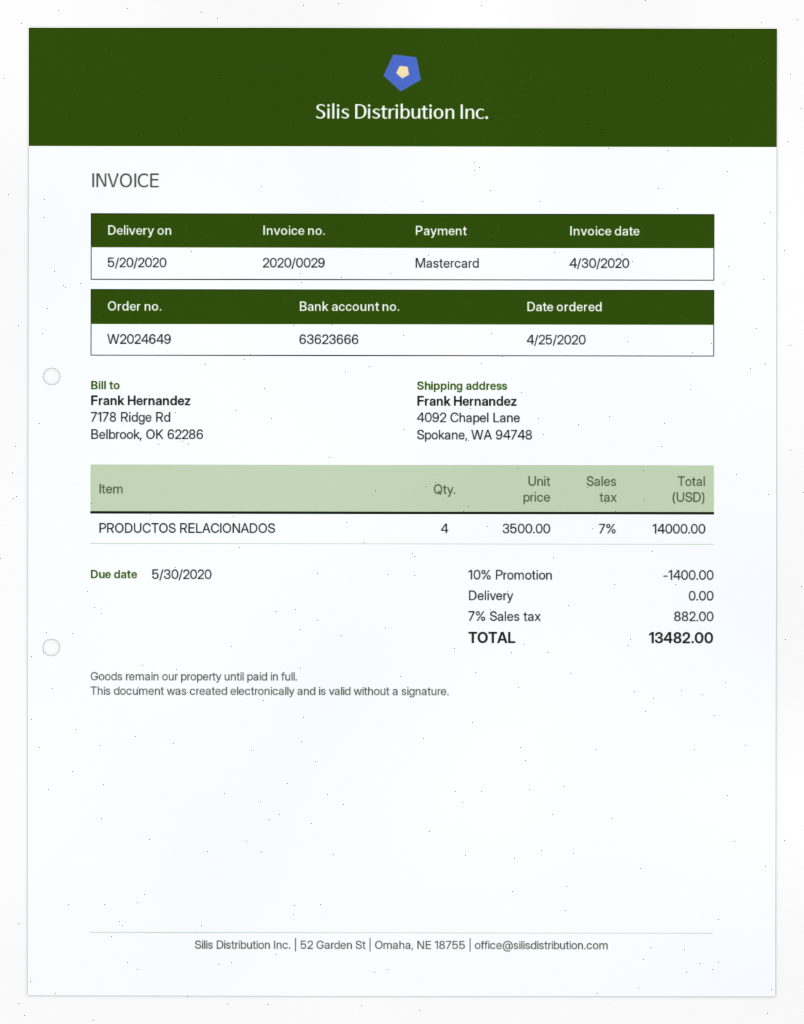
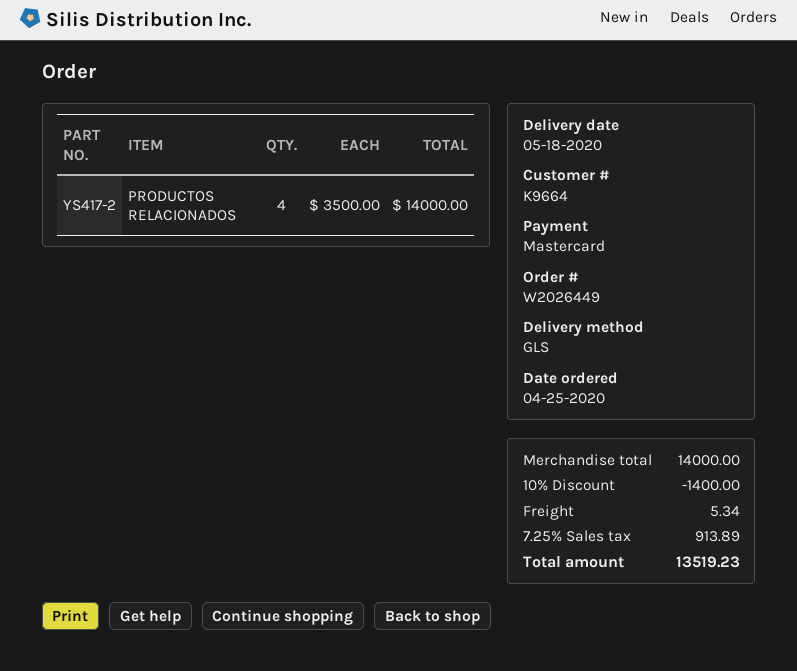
order number: W2024649 -> W2026449
delivery date: 2020-05-20 -> 2020-05-18
shipping: 0.00 -> 5.34
tax: 7% = 882.00 -> 7.25% = 913.89
total: 13482.00 -> 13519.23

